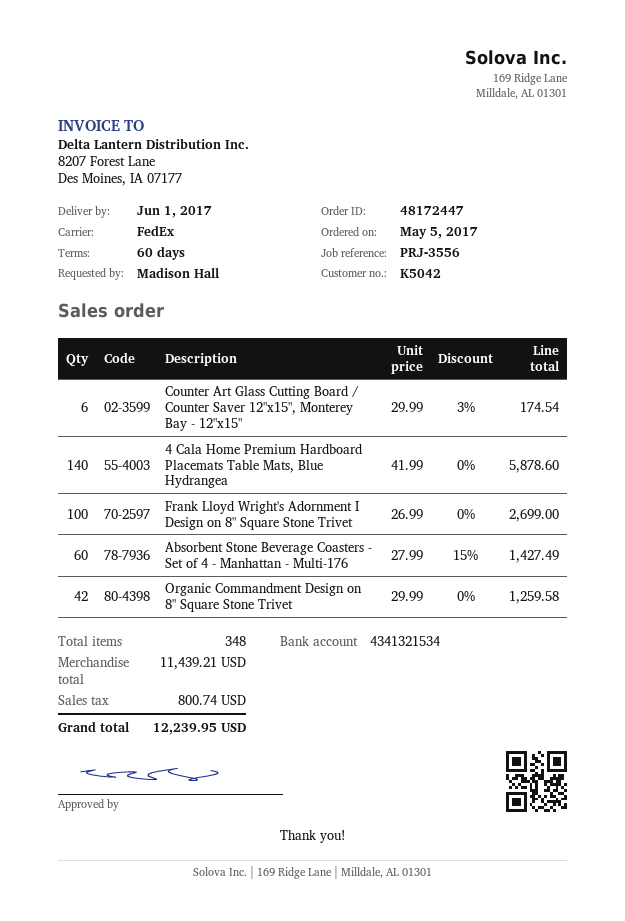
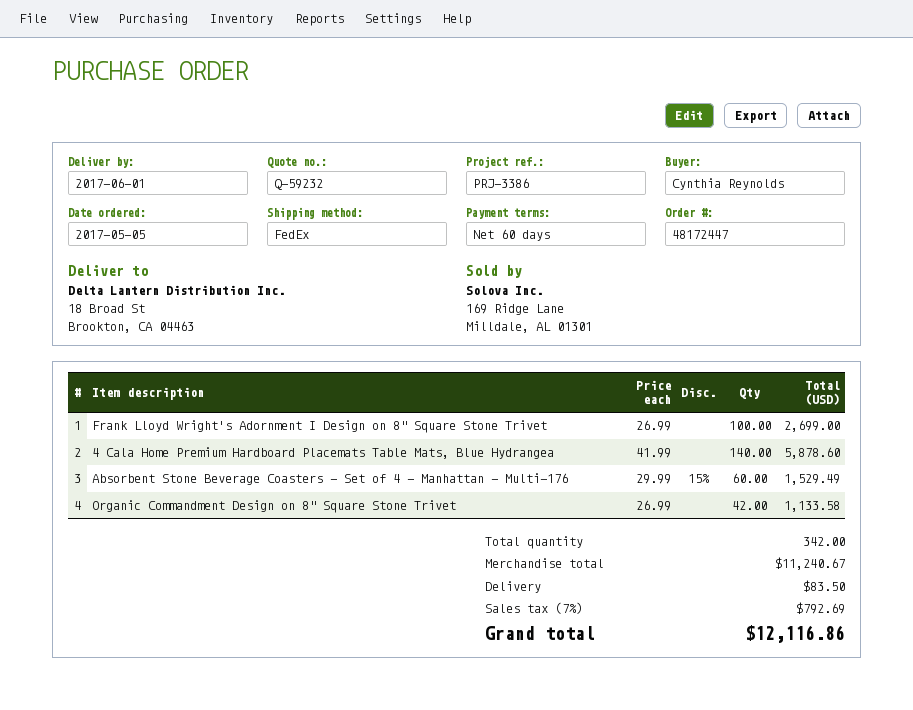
reference: PRJ-3556 -> PRJ-3386
ordered by: Madison Hall -> Cynthia Reynolds
Counter Art Glass Cutting Board / Counter Saver 12"x15", Monterey Bay - 12"x15": 6 x 29.99 - 3% = 174.54 -> none
Absorbent Stone Beverage Coasters - Set of 4 - Manhattan - Multi-176: 60 x 27.99 - 15% = 1427.49 -> 60 x 29.99 - 15% = 1529.49
Organic Commandment Design on 8" Square Stone Trivet: 42 x 29.99 = 1259.58 -> 42 x 26.99 = 1133.58
total quantity: 348 -> 342
subtotal: 11439.21 -> 11240.67
shipping: none -> 83.50
tax: 800.74 -> 792.69
total: 12239.95 -> 12116.86

